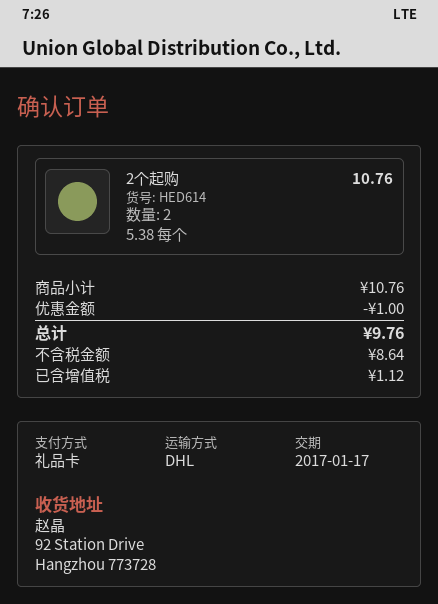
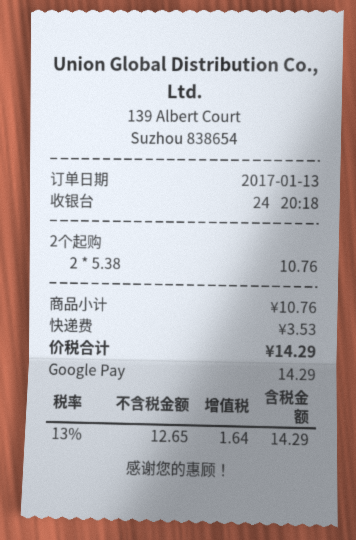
payment method: gift card -> Google Pay
discount: 1.00 -> none
shipping: none -> 3.53
net: 8.64 -> 12.65
tax: 1.12 -> 1.64
total: 9.76 -> 14.29

